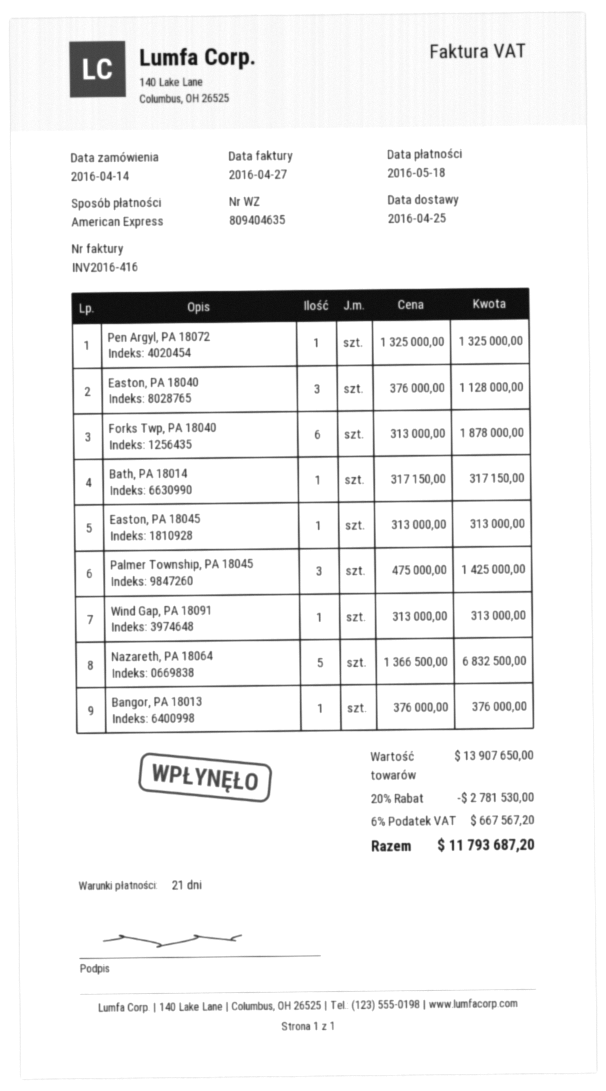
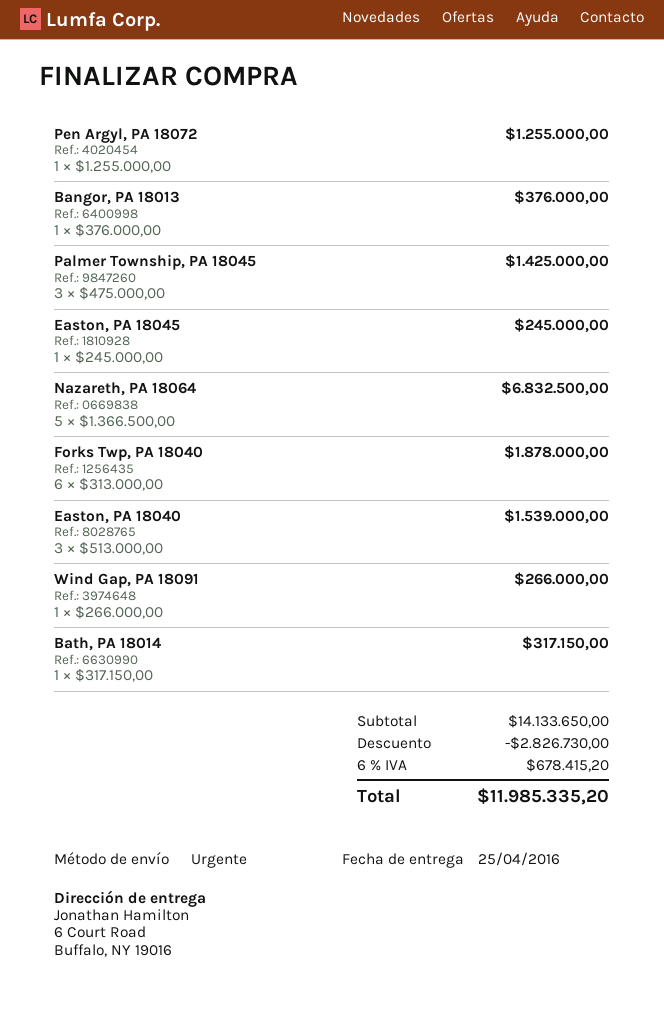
Pen Argyl, PA 18072: 1 x 1325000.00 = 1325000.00 -> 1 x 1255000.00 = 1255000.00
Easton, PA 18040: 3 x 376000.00 = 1128000.00 -> 3 x 513000.00 = 1539000.00
Easton, PA 18045: 1 x 313000.00 = 313000.00 -> 1 x 245000.00 = 245000.00
Wind Gap, PA 18091: 1 x 313000.00 = 313000.00 -> 1 x 266000.00 = 266000.00
subtotal: 13907650.00 -> 14133650.00
discount: 2781530.00 -> 2826730.00
tax: 6% = 667567.20 -> 6% = 678415.20
total: 11793687.20 -> 11985335.20

